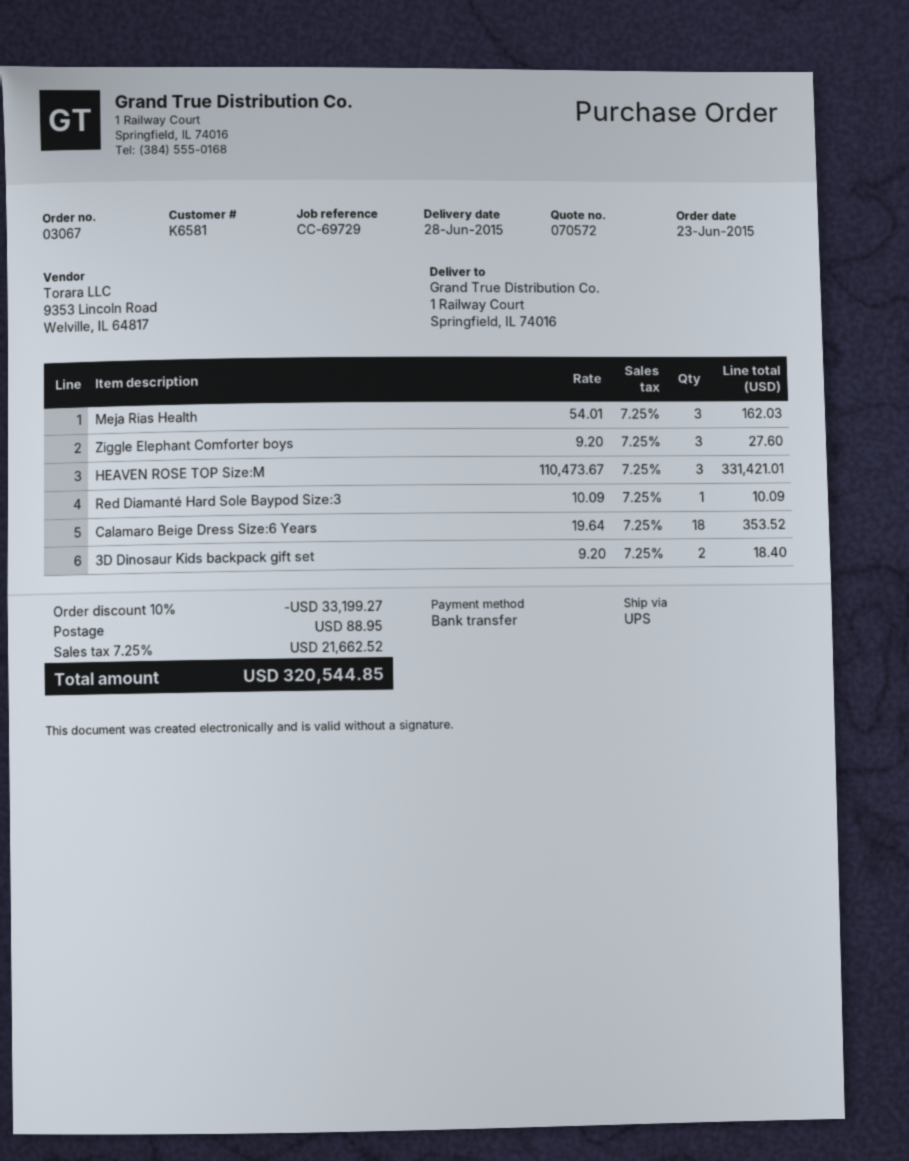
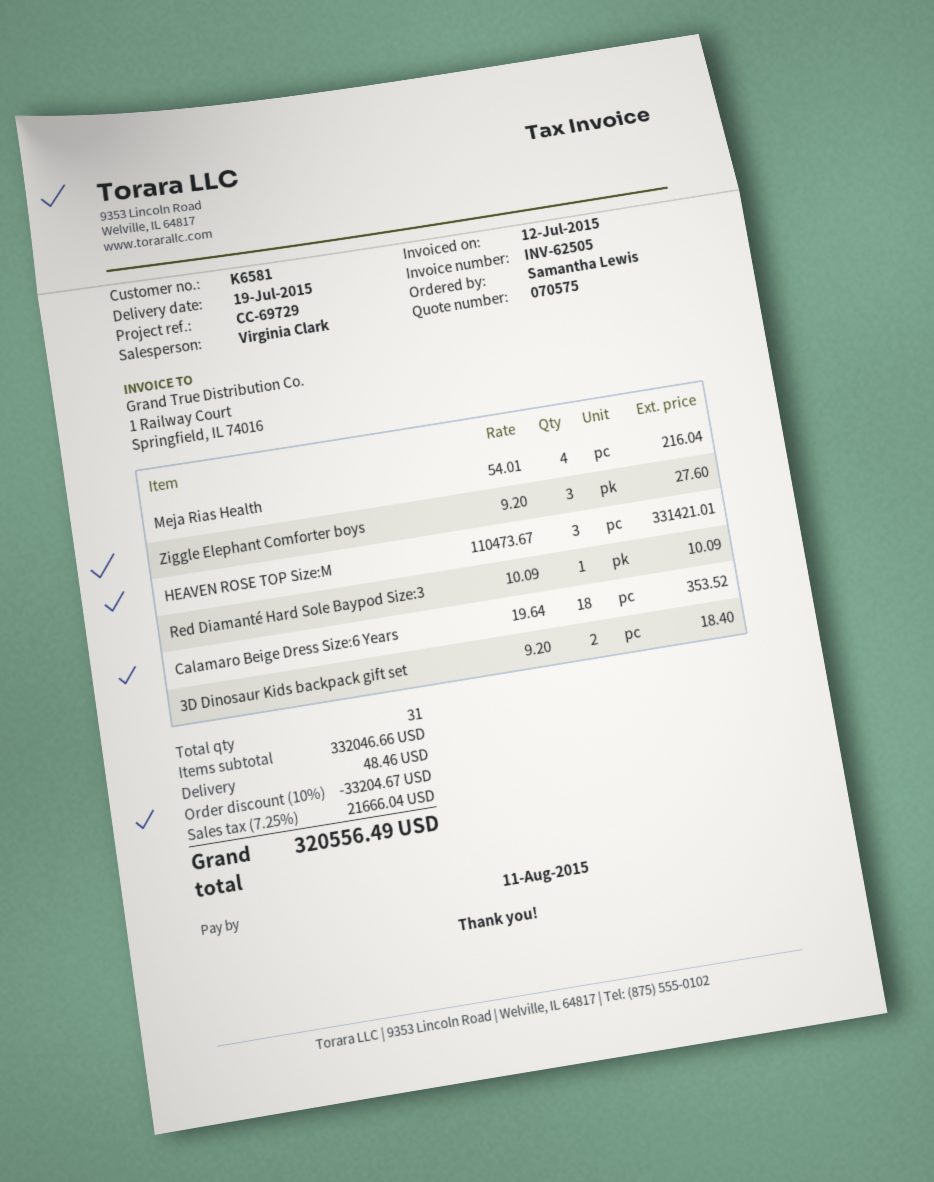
quote number: 070572 -> 070575
delivery date: 2015-06-28 -> 2015-07-19
Meja Rias Health: 3 x 54.01 = 162.03 -> 4 x 54.01 = 216.04
discount: 10% = 33199.27 -> 10% = 33204.67
shipping: 88.95 -> 48.46
tax: 7.25% = 21662.52 -> 7.25% = 21666.04
total: 320544.85 -> 320556.49

